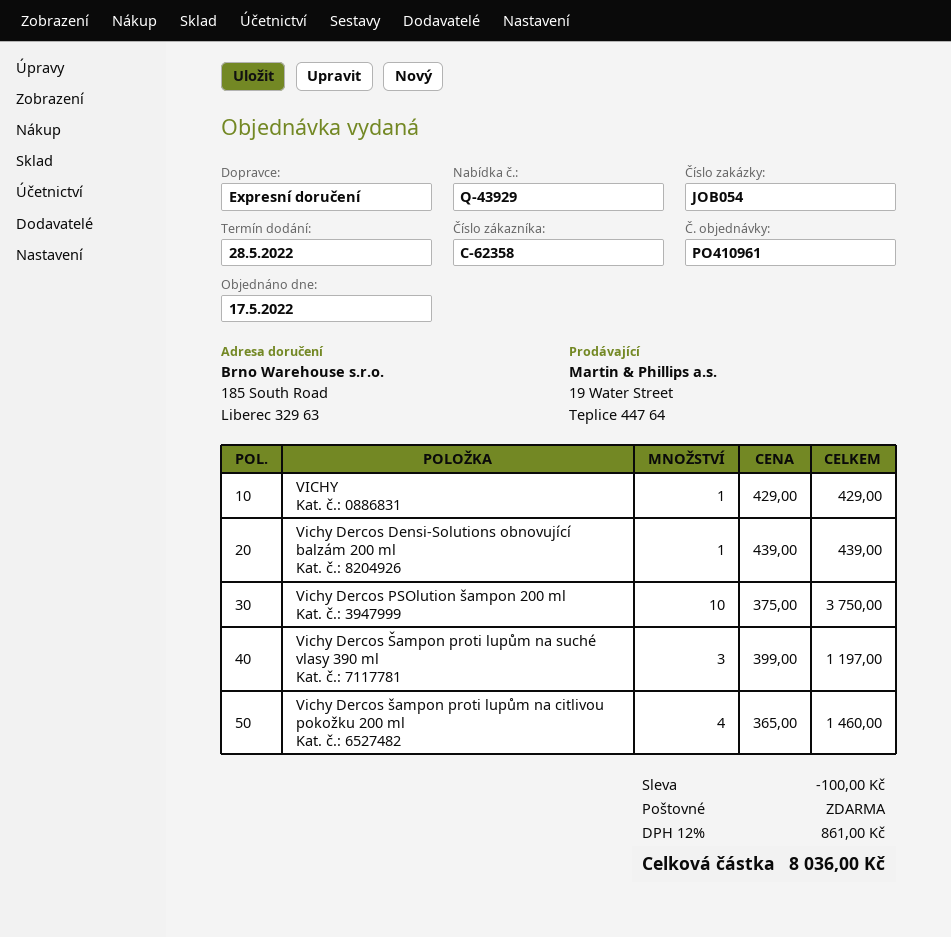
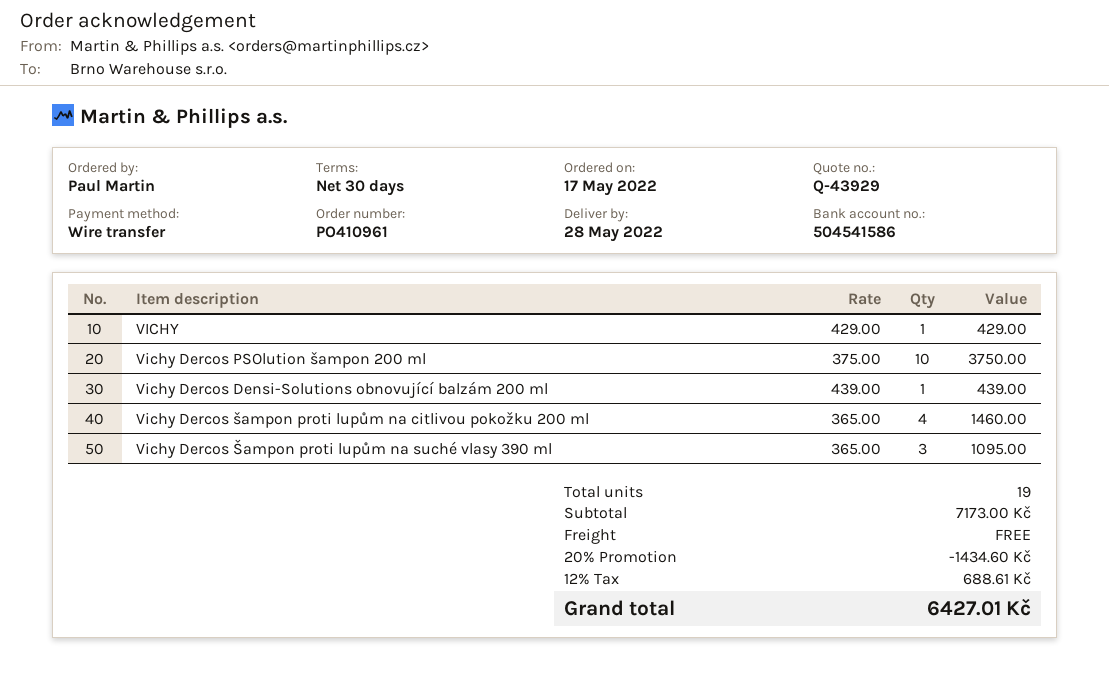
Vichy Dercos Šampon proti lupům na suché vlasy 390 ml: 3 x 399.00 = 1197.00 -> 3 x 365.00 = 1095.00
discount: 100.00 -> 1434.60
tax: 12% = 861.00 -> 12% = 688.61
total: 8036.00 -> 6427.01

